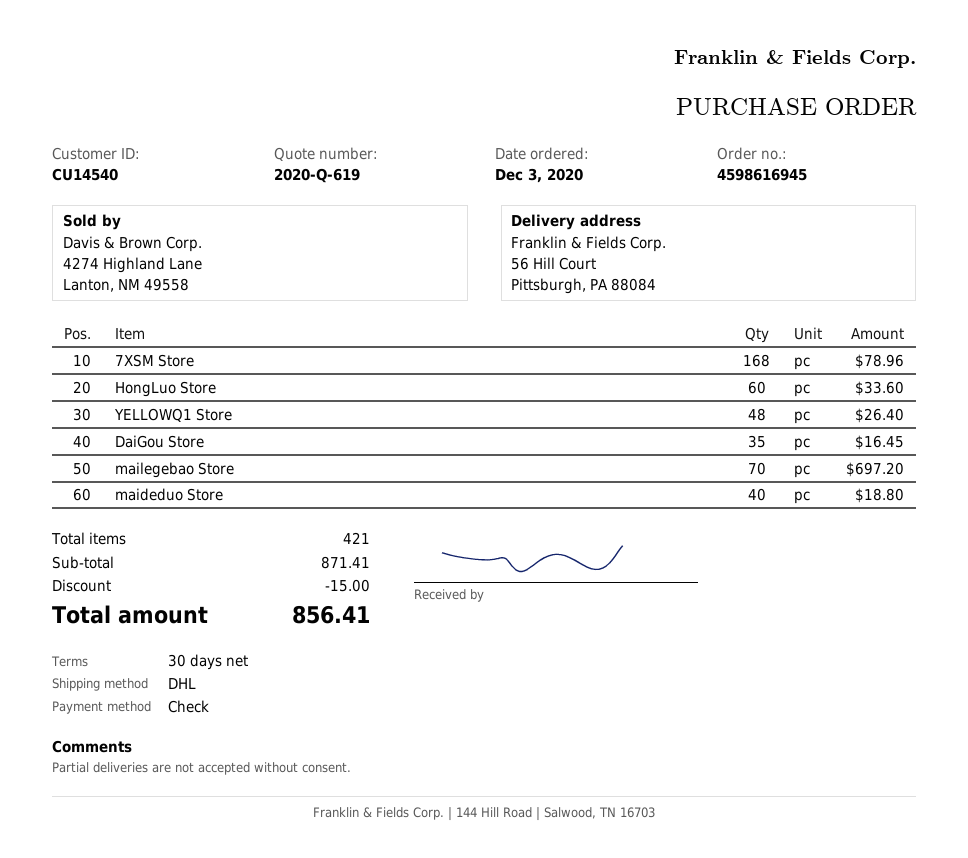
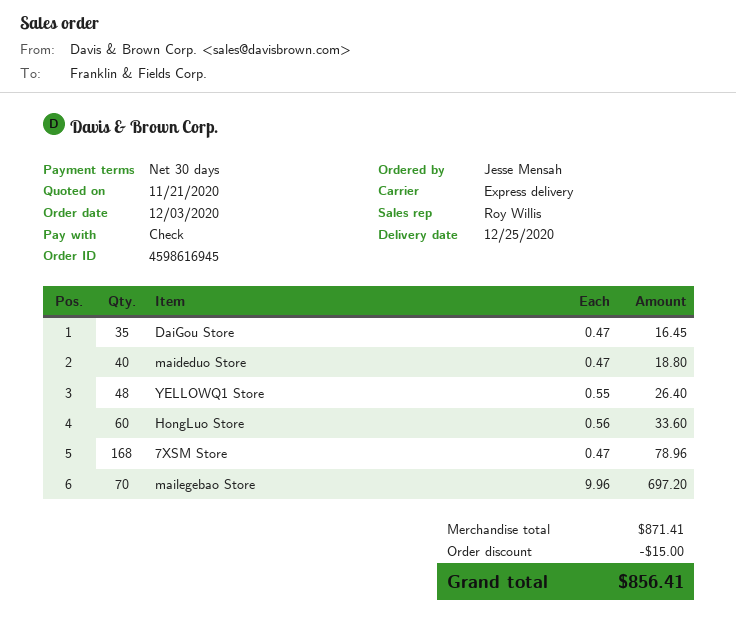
shipping method: DHL -> express

